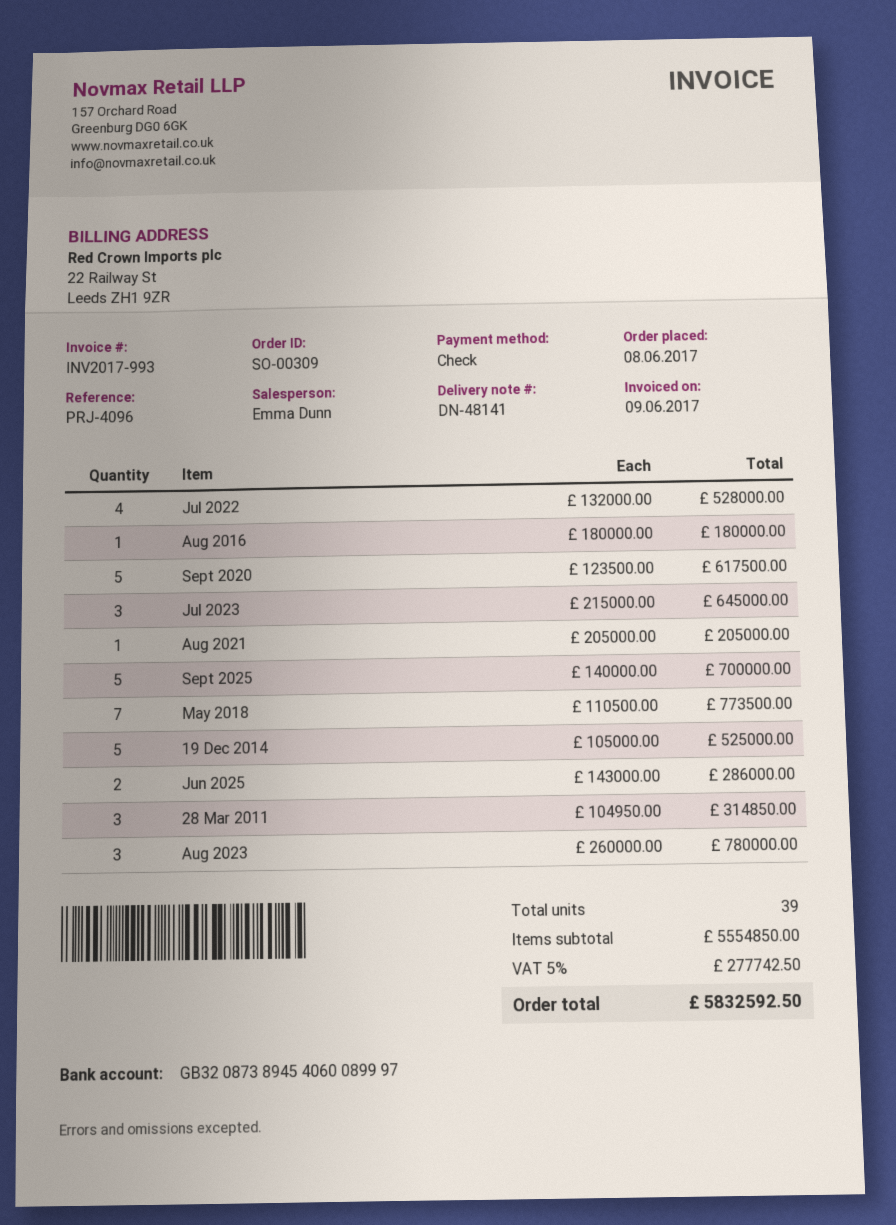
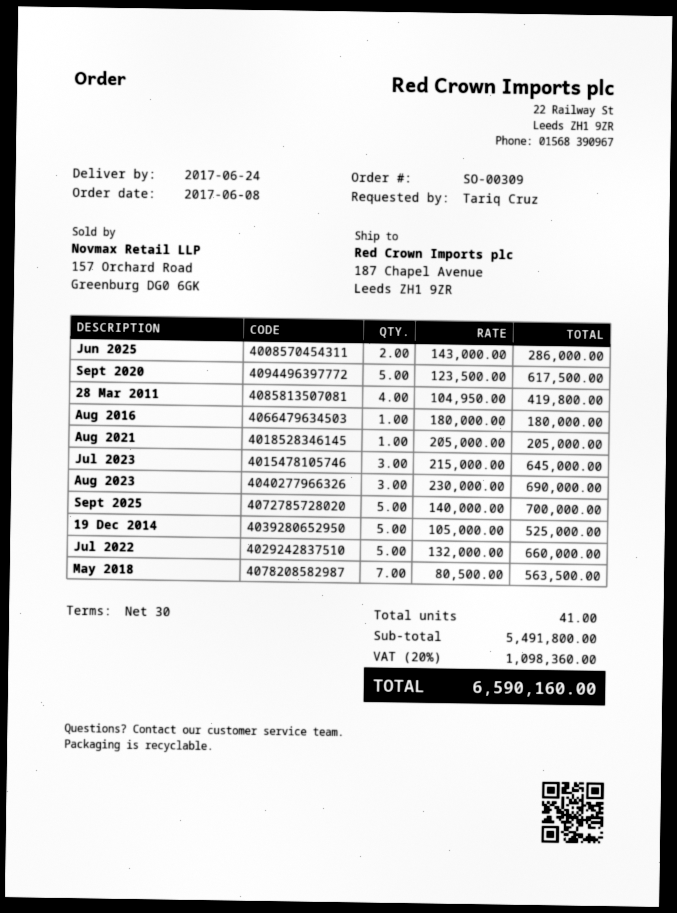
Jul 2022: 4 x 132000.00 = 528000.00 -> 5 x 132000.00 = 660000.00
May 2018: 7 x 110500.00 = 773500.00 -> 7 x 80500.00 = 563500.00
28 Mar 2011: 3 x 104950.00 = 314850.00 -> 4 x 104950.00 = 419800.00
Aug 2023: 3 x 260000.00 = 780000.00 -> 3 x 230000.00 = 690000.00
total quantity: 39 -> 41
subtotal: 5554850.00 -> 5491800.00
tax: 5% = 277742.50 -> 20% = 1098360.00
total: 5832592.50 -> 6590160.00

